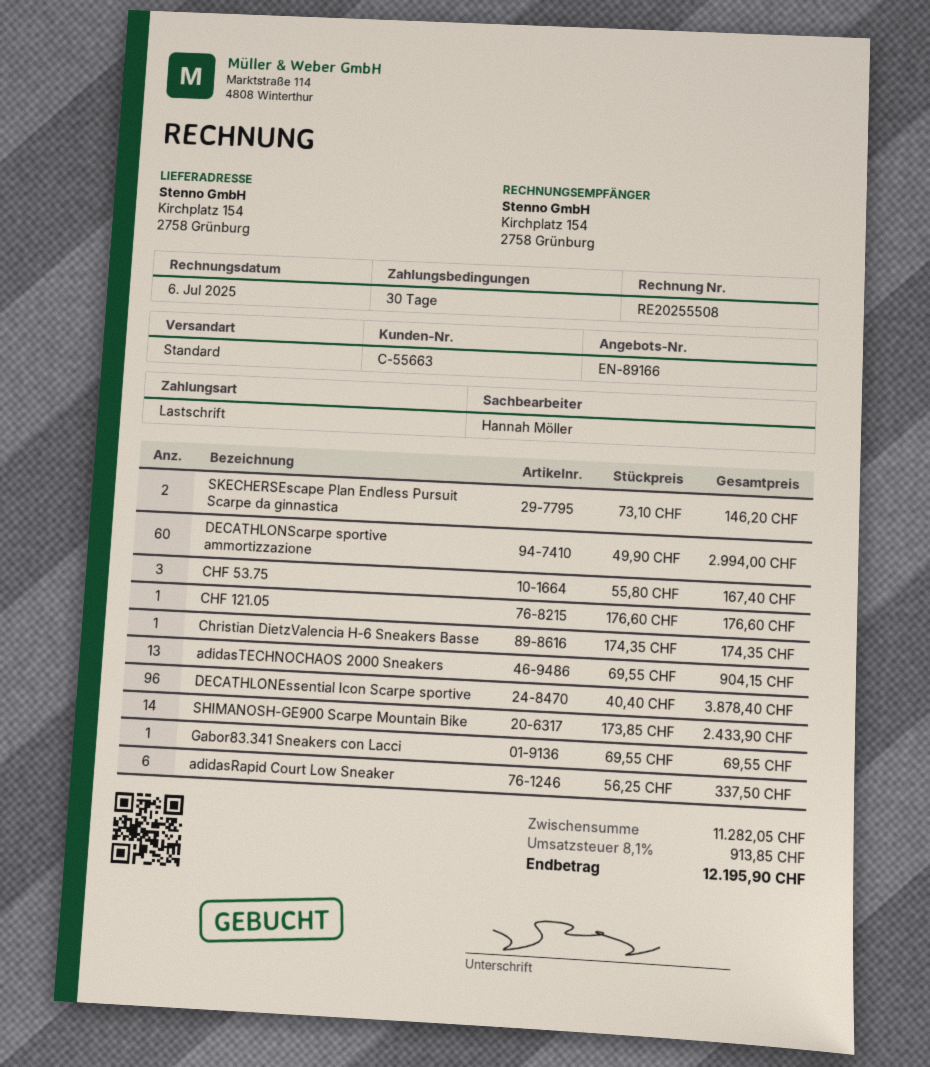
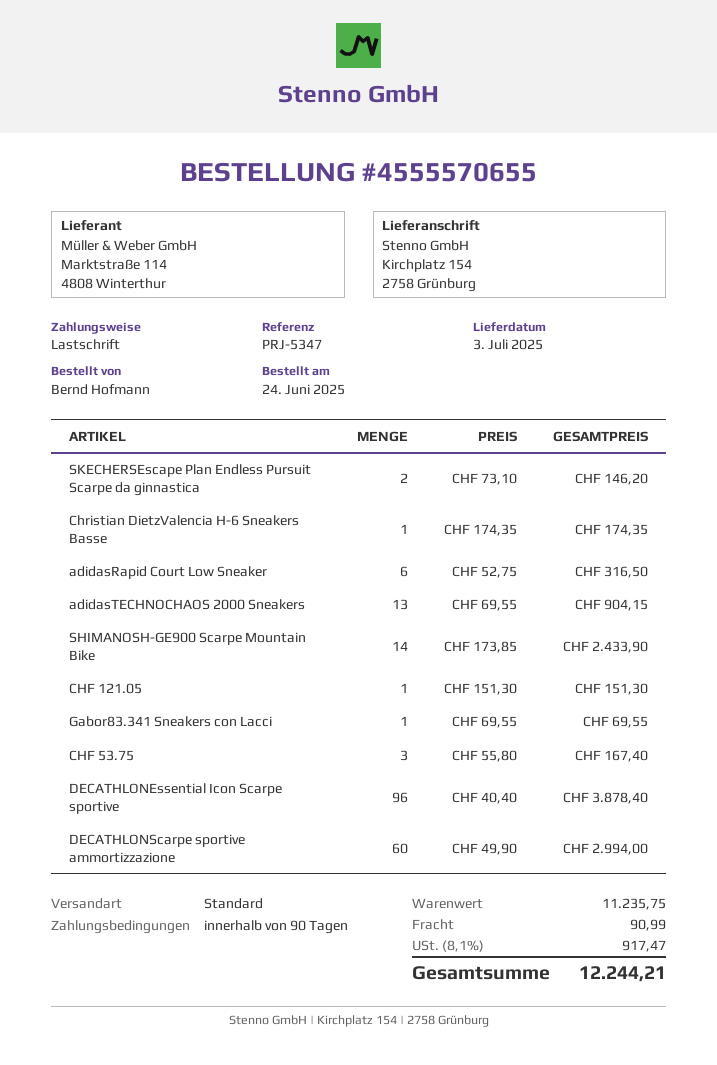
payment terms: 30 days -> 90 days
CHF 121.05: 1 x 176.60 = 176.60 -> 1 x 151.30 = 151.30
adidasRapid Court Low Sneaker: 6 x 56.25 = 337.50 -> 6 x 52.75 = 316.50
subtotal: 11282.05 -> 11235.75
shipping: none -> 90.99
tax: 8.1% = 913.85 -> 8.1% = 917.47
total: 12195.90 -> 12244.21

